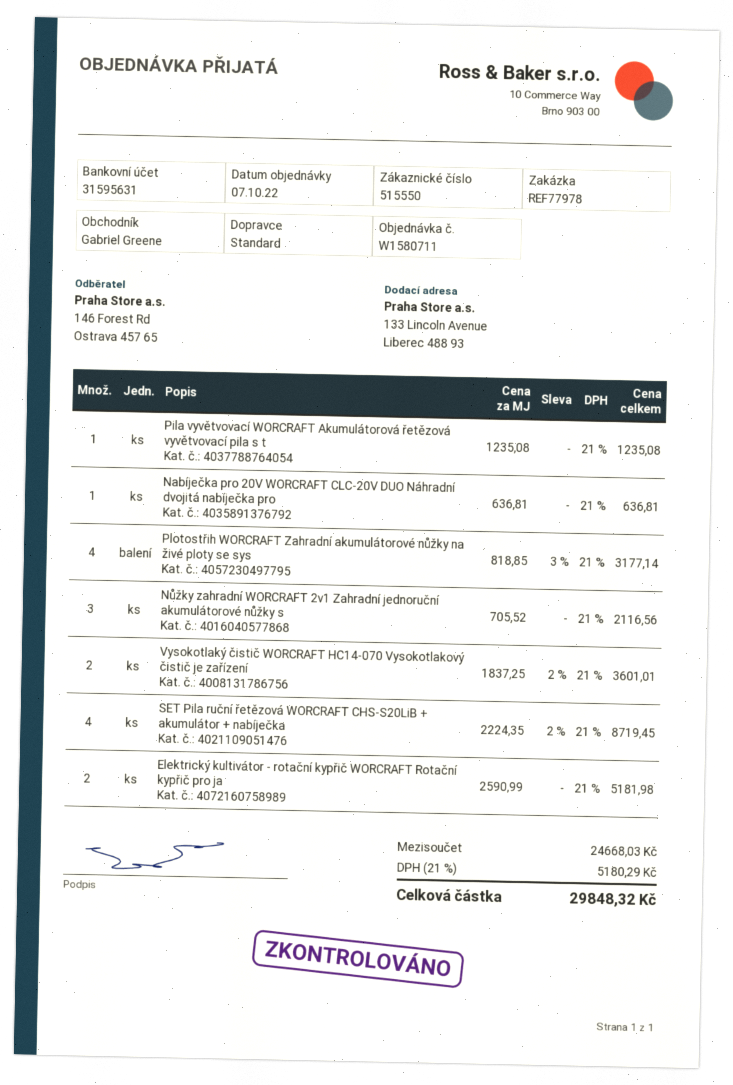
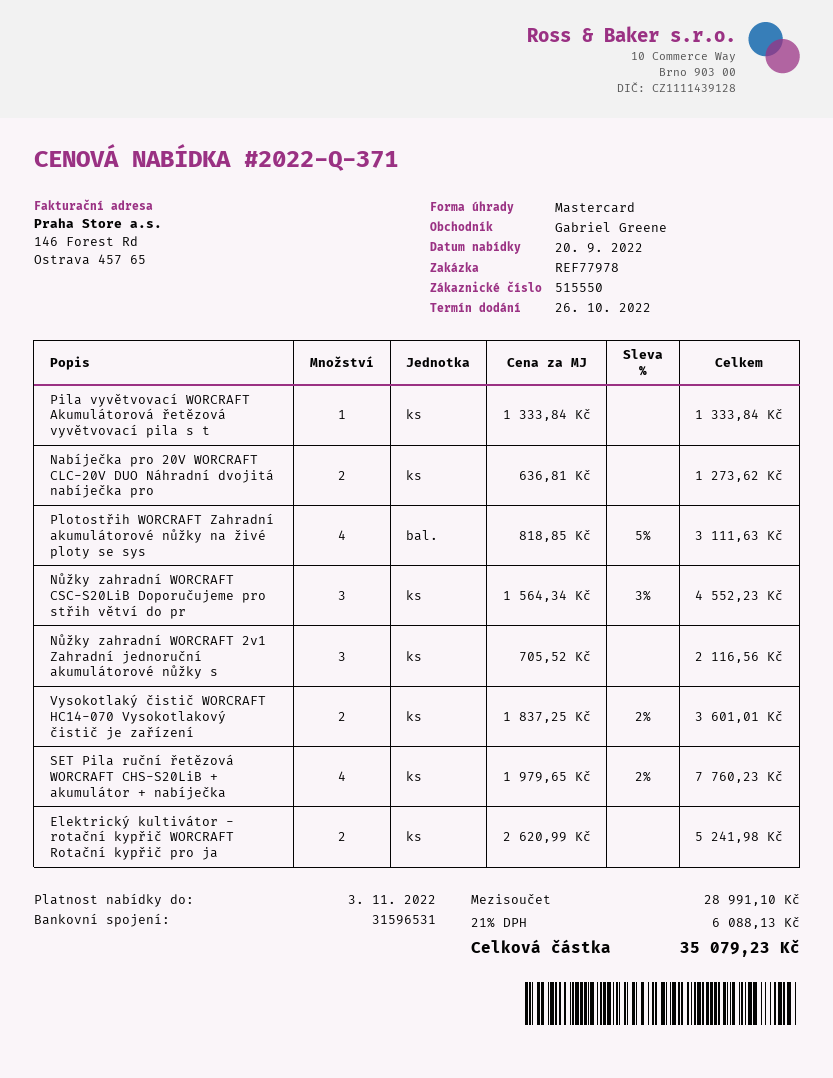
bank account: 31595631 -> 31596531
Pila vyvětvovací WORCRAFT Akumulátorová řetězová vyvětvovací pila s t: 1 x 1235.08 = 1235.08 -> 1 x 1333.84 = 1333.84
Nabíječka pro 20V WORCRAFT CLC-20V DUO Náhradní dvojitá nabíječka pro: 1 x 636.81 = 636.81 -> 2 x 636.81 = 1273.62
Plotostřih WORCRAFT Zahradní akumulátorové nůžky na živé ploty se sys: 4 x 818.85 - 3% = 3177.14 -> 4 x 818.85 - 5% = 3111.63
SET Pila ruční řetězová WORCRAFT CHS-S20LiB + akumulátor + nabíječka: 4 x 2224.35 - 2% = 8719.45 -> 4 x 1979.65 - 2% = 7760.23
Elektrický kultivátor - rotační kypřič WORCRAFT Rotační kypřič pro ja: 2 x 2590.99 = 5181.98 -> 2 x 2620.99 = 5241.98
Nůžky zahradní WORCRAFT CSC-S20LiB Doporučujeme pro střih větví do pr: none -> 3 x 1564.34 - 3% = 4552.23
subtotal: 24668.03 -> 28991.10
tax: 21% = 5180.29 -> 21% = 6088.13
total: 29848.32 -> 35079.23

